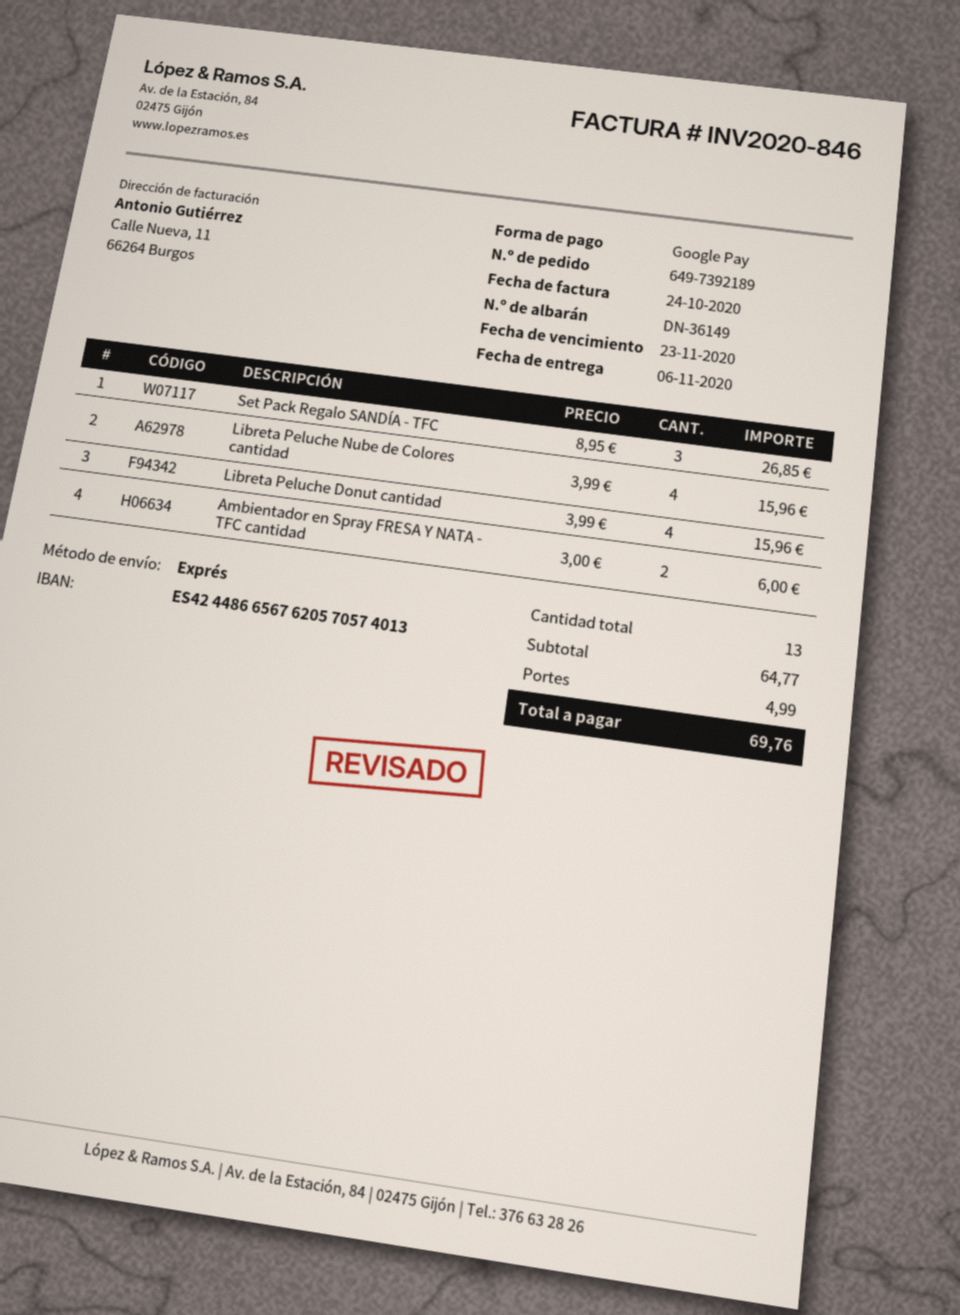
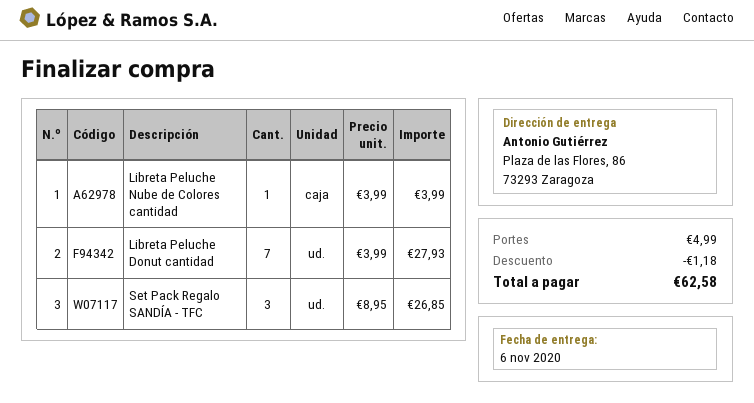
Libreta Peluche Nube de Colores cantidad: 4 x 3.99 = 15.96 -> 1 x 3.99 = 3.99
Libreta Peluche Donut cantidad: 4 x 3.99 = 15.96 -> 7 x 3.99 = 27.93
Ambientador en Spray FRESA Y NATA - TFC cantidad: 2 x 3.00 = 6.00 -> none
discount: none -> 1.18
total: 69.76 -> 62.58

